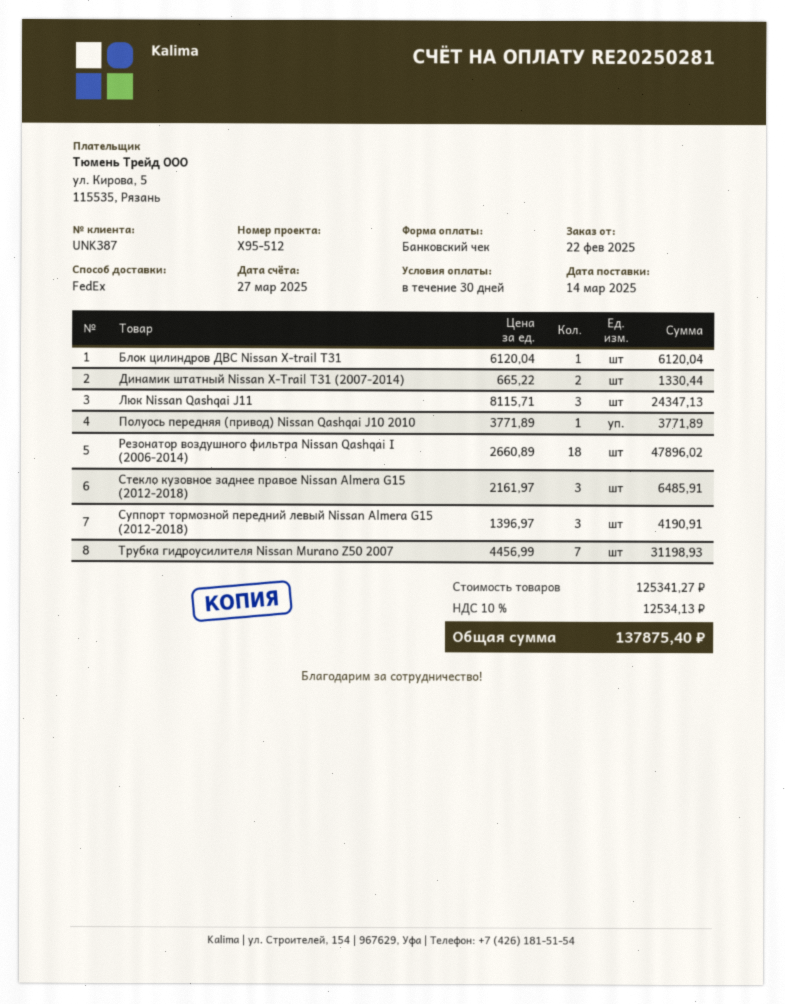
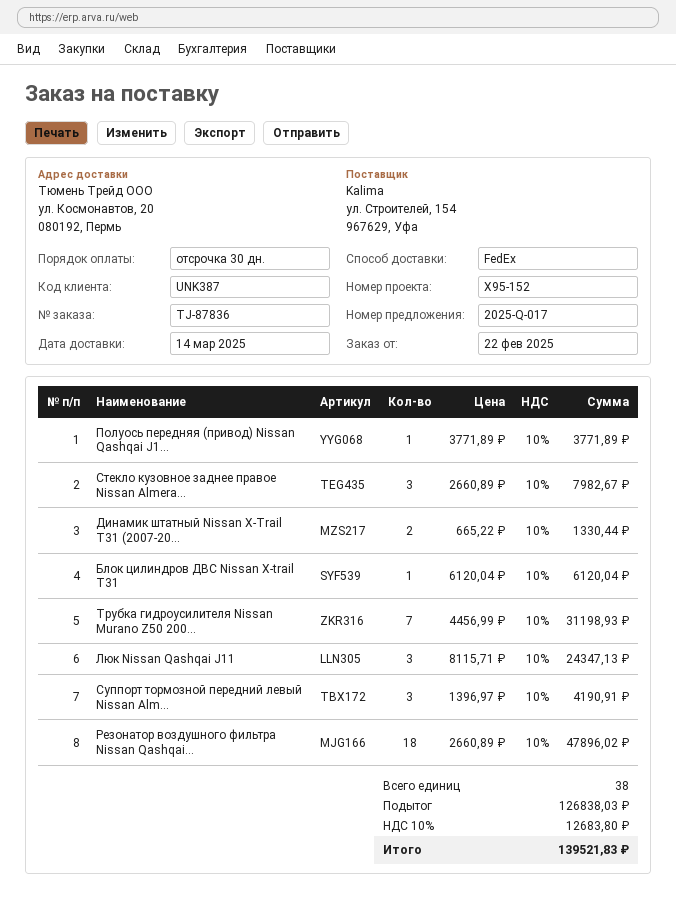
reference: X95-512 -> X95-152
Стекло кузовное заднее правое Nissan Almera G15 (2012-2018): 3 x 2161.97 = 6485.91 -> 3 x 2660.89 = 7982.67
subtotal: 125341.27 -> 126838.03
tax: 10% = 12534.13 -> 10% = 12683.80
total: 137875.40 -> 139521.83

